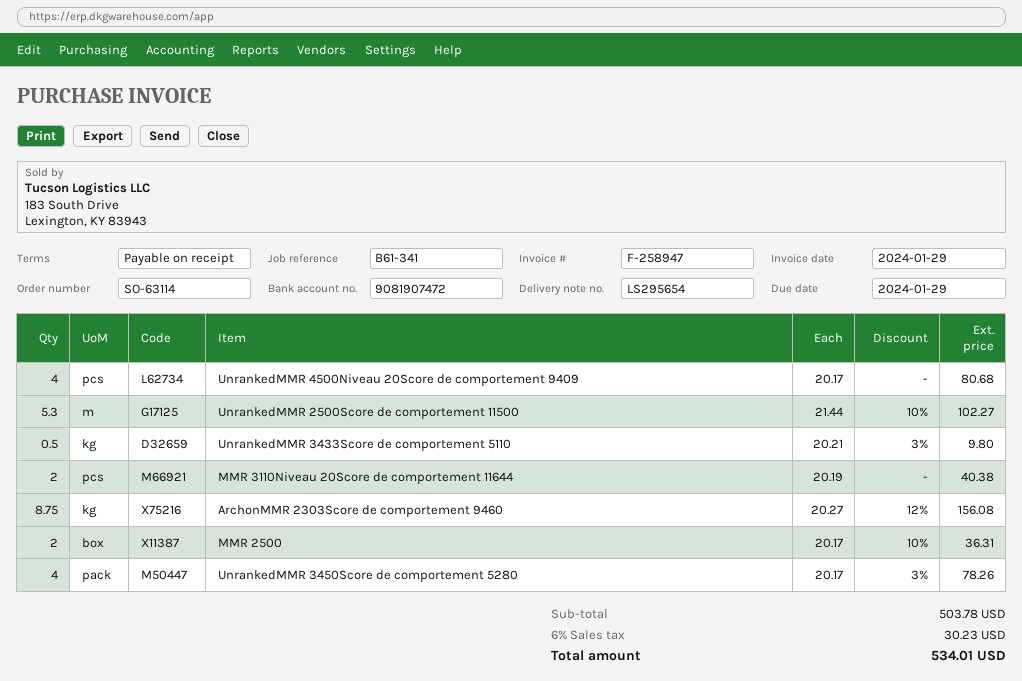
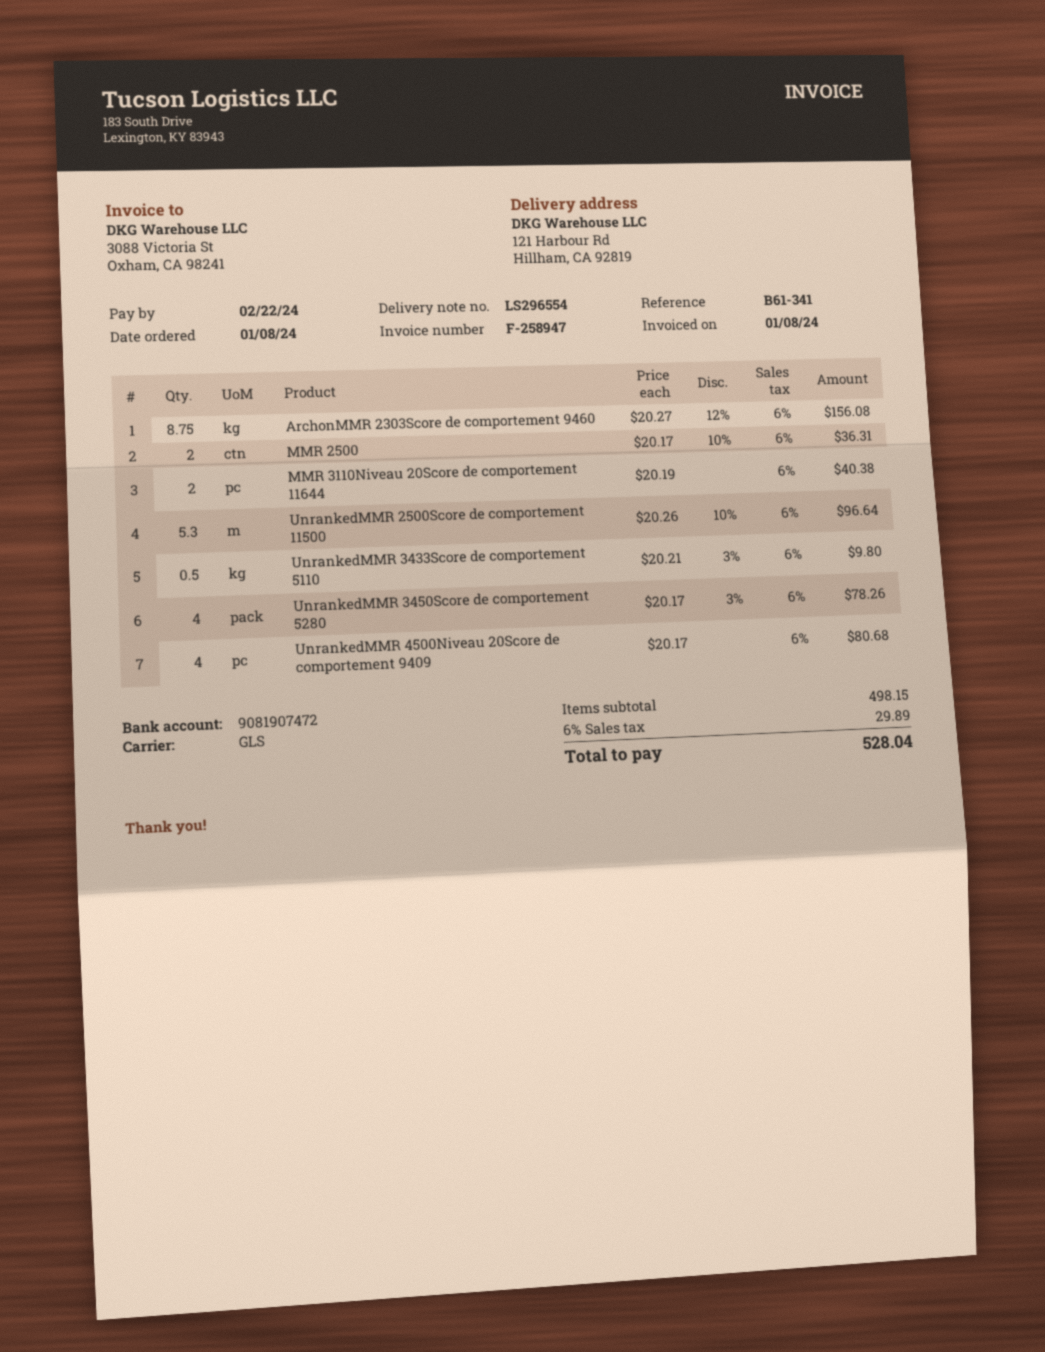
delivery note number: LS295654 -> LS296554
invoice date: 2024-01-29 -> 2024-01-08
due date: 2024-01-29 -> 2024-02-22
UnrankedMMR 2500Score de comportement 11500: 5.3 x 21.44 - 10% = 102.27 -> 5.3 x 20.26 - 10% = 96.64
subtotal: 503.78 -> 498.15
tax: 6% = 30.23 -> 6% = 29.89
total: 534.01 -> 528.04

